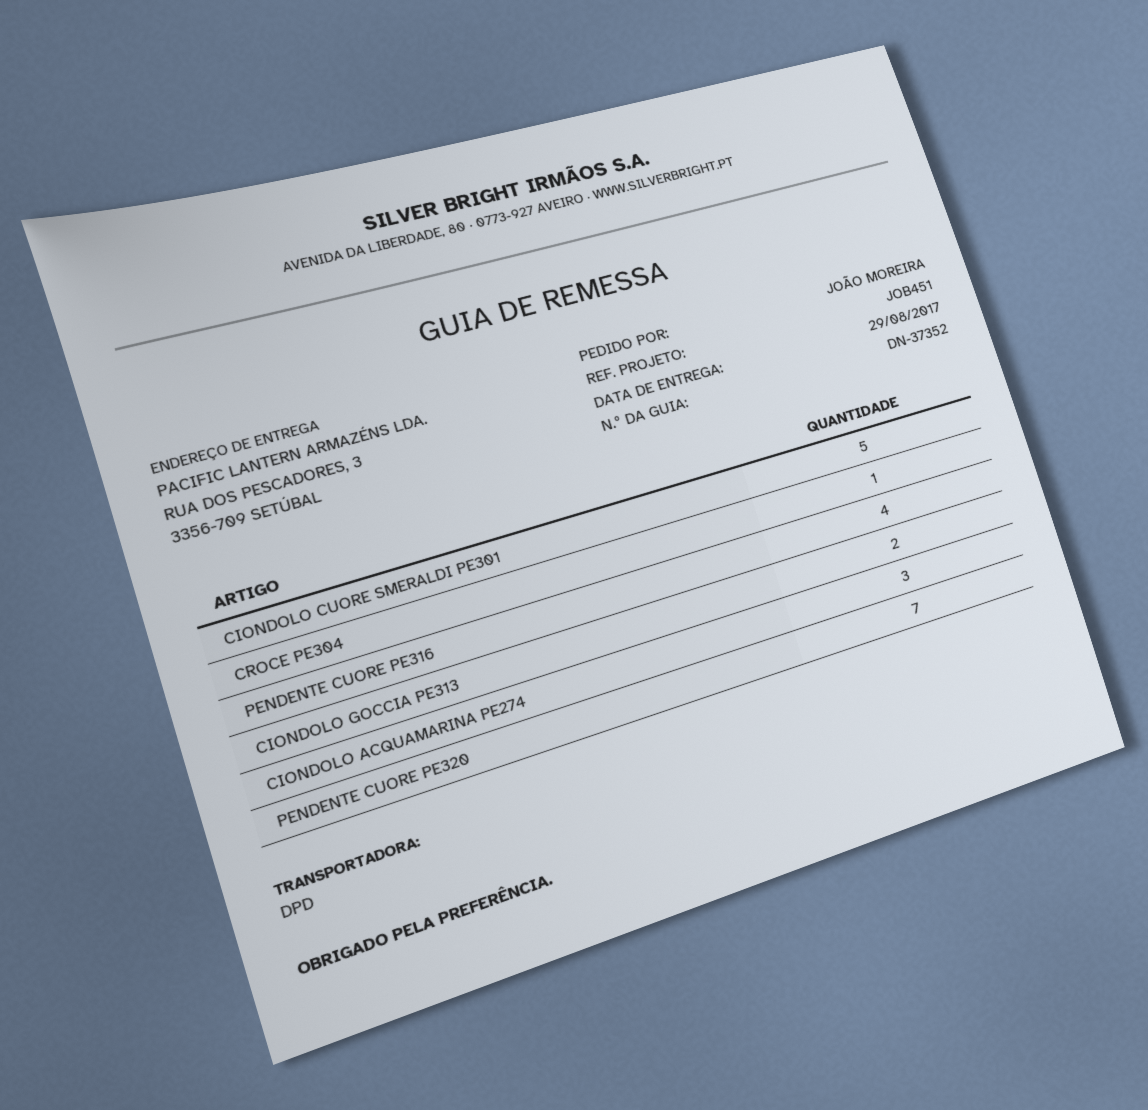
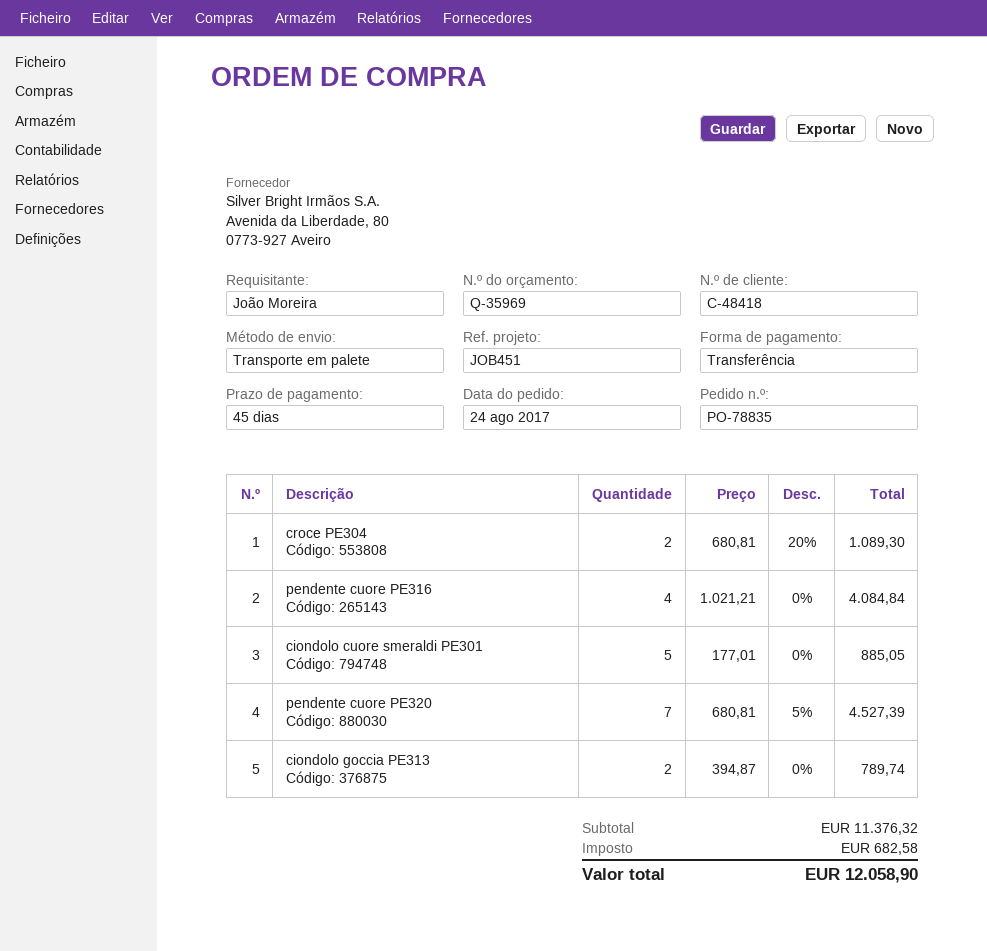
shipping method: DPD -> pallet freight
CROCE PE304: 1 -> 2
CIONDOLO ACQUAMARINA PE274: 3 -> none

